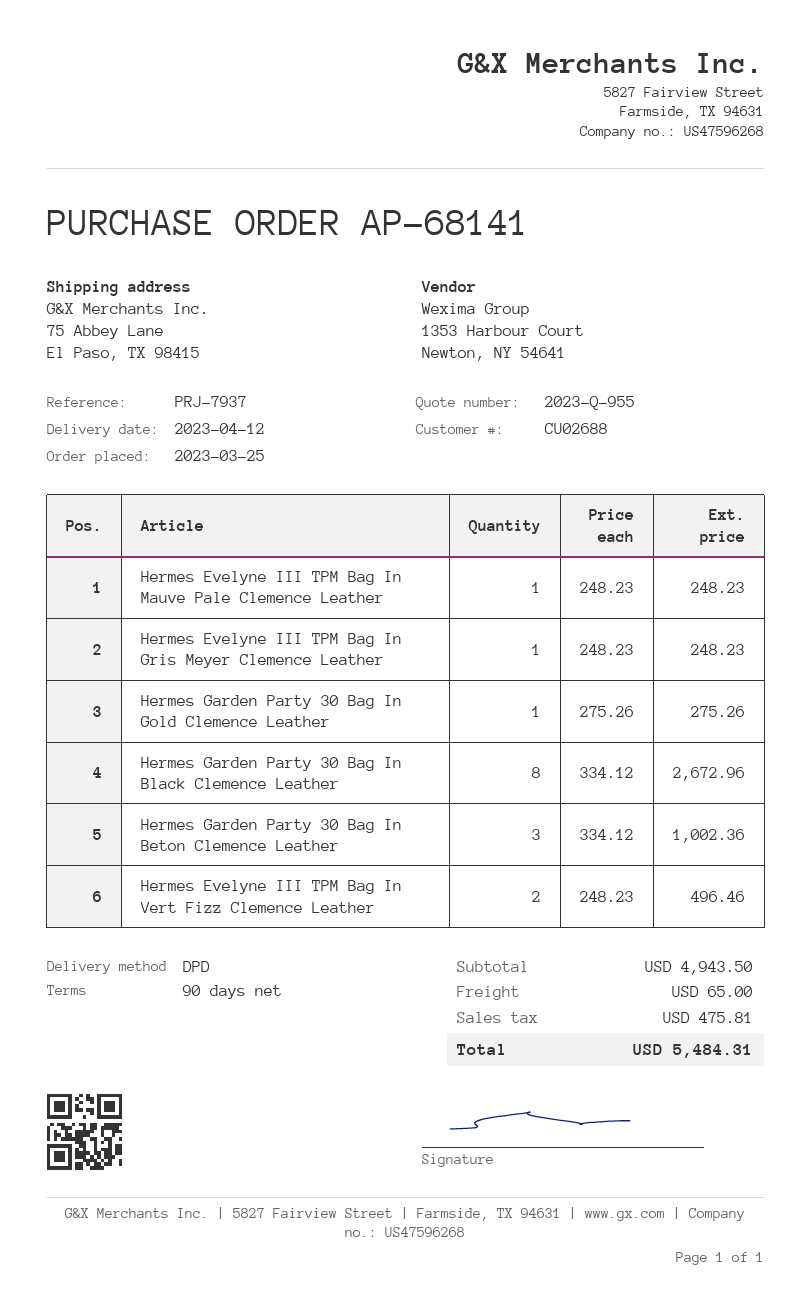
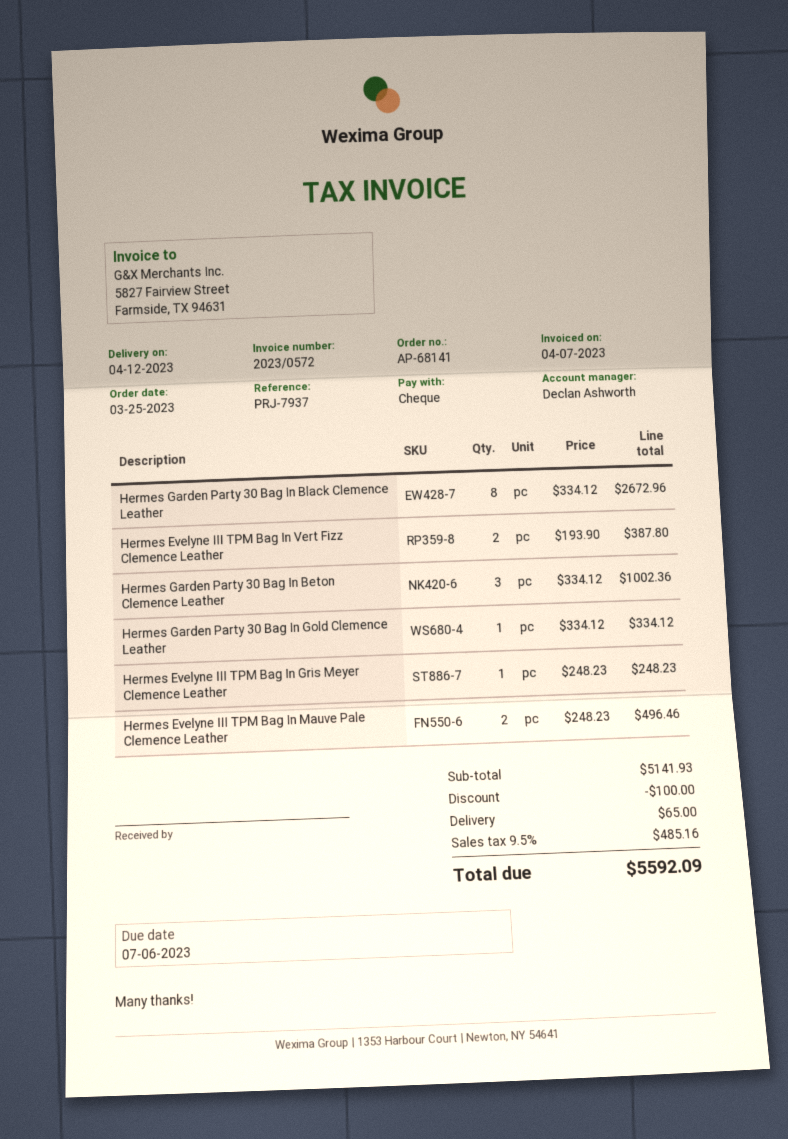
Hermes Evelyne III TPM Bag In Mauve Pale Clemence Leather: 1 x 248.23 = 248.23 -> 2 x 248.23 = 496.46
Hermes Garden Party 30 Bag In Gold Clemence Leather: 1 x 275.26 = 275.26 -> 1 x 334.12 = 334.12
Hermes Evelyne III TPM Bag In Vert Fizz Clemence Leather: 2 x 248.23 = 496.46 -> 2 x 193.90 = 387.80
subtotal: 4943.50 -> 5141.93
discount: none -> 100.00
tax: 475.81 -> 485.16
total: 5484.31 -> 5592.09

